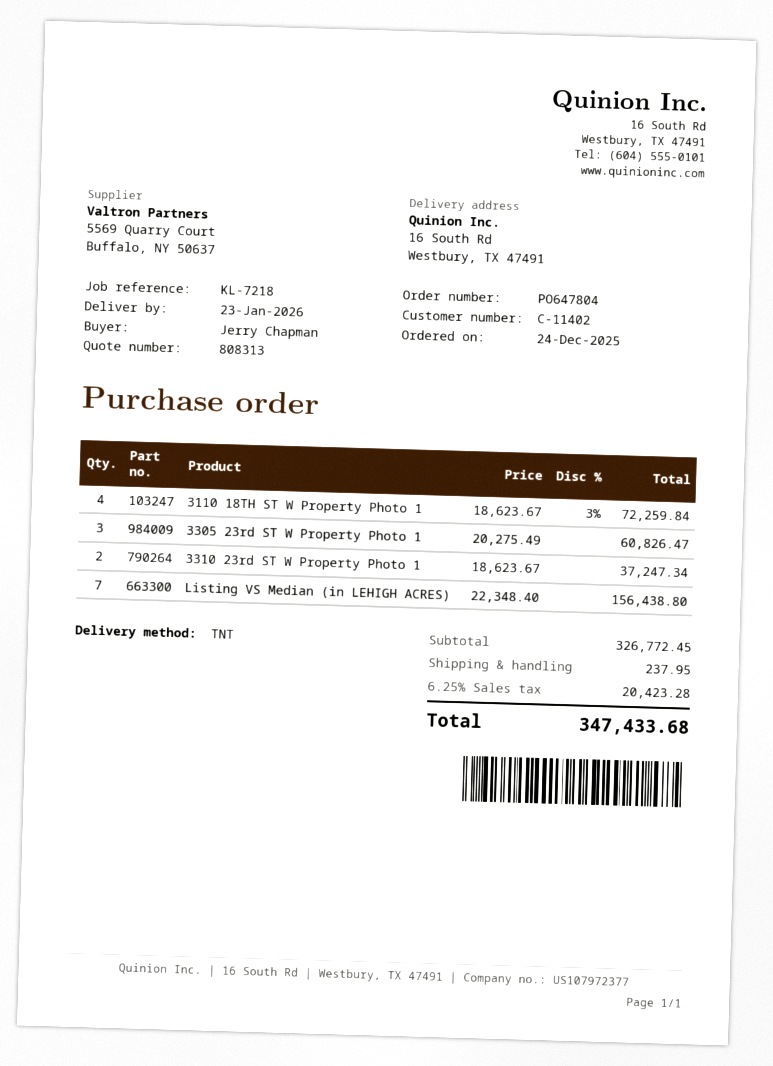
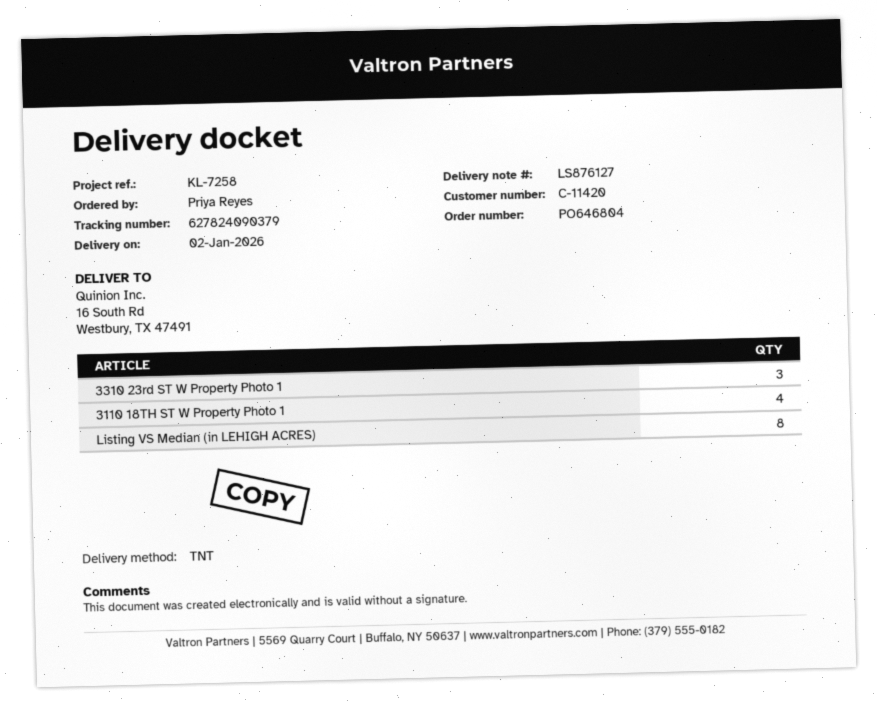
order number: PO647804 -> PO646804
delivery date: 2026-01-23 -> 2026-01-02
customer number: C-11402 -> C-11420
reference: KL-7218 -> KL-7258
ordered by: Jerry Chapman -> Priya Reyes
3305 23rd ST W Property Photo 1: 3 -> none
3310 23rd ST W Property Photo 1: 2 -> 3
Listing VS Median (in LEHIGH ACRES): 7 -> 8

